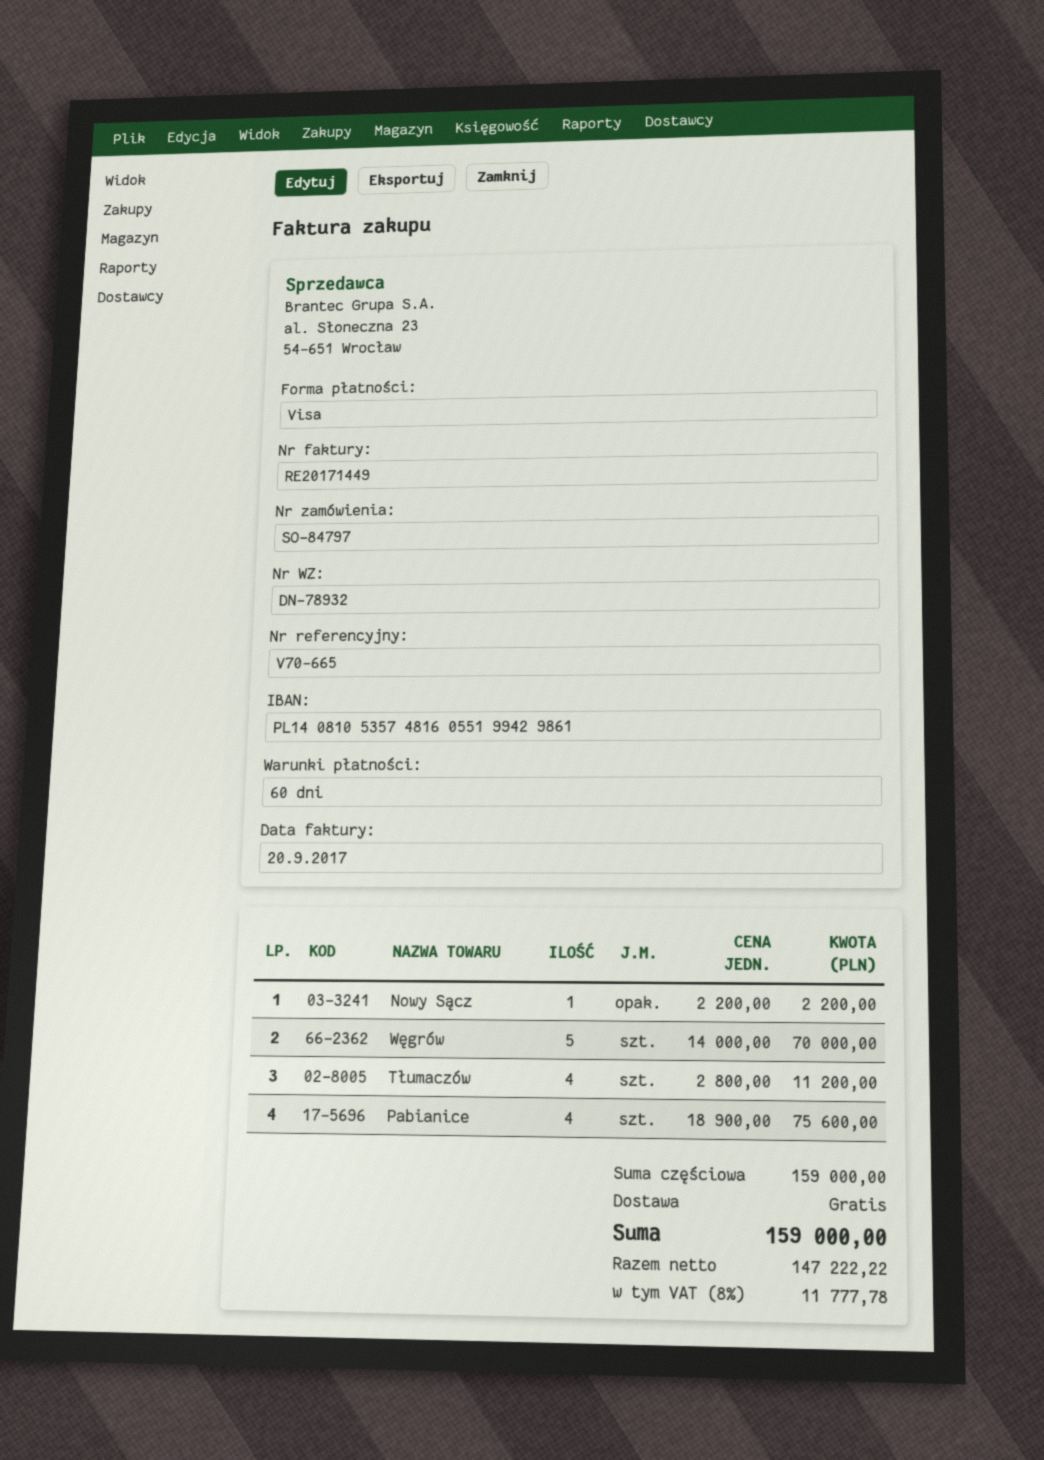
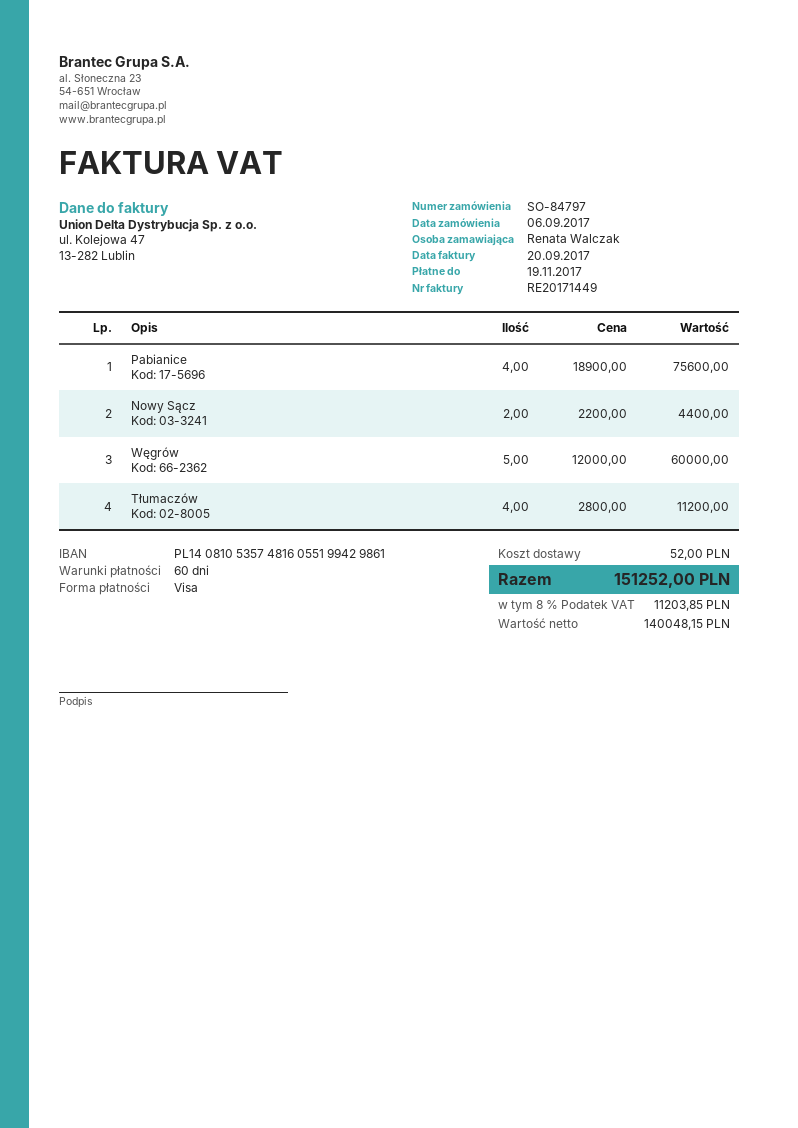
Nowy Sącz: 1 x 2200.00 = 2200.00 -> 2 x 2200.00 = 4400.00
Węgrów: 5 x 14000.00 = 70000.00 -> 5 x 12000.00 = 60000.00
shipping: 0.00 -> 52.00
net: 147222.22 -> 140048.15
tax: 8% = 11777.78 -> 8% = 11203.85
total: 159000.00 -> 151252.00

